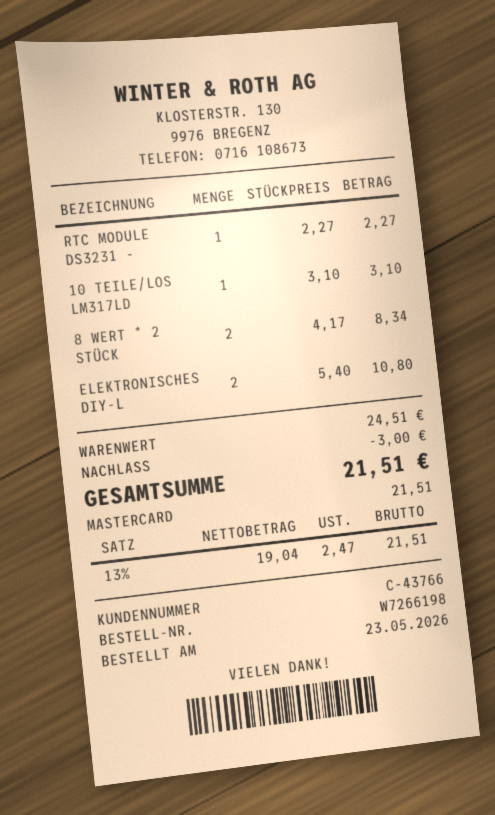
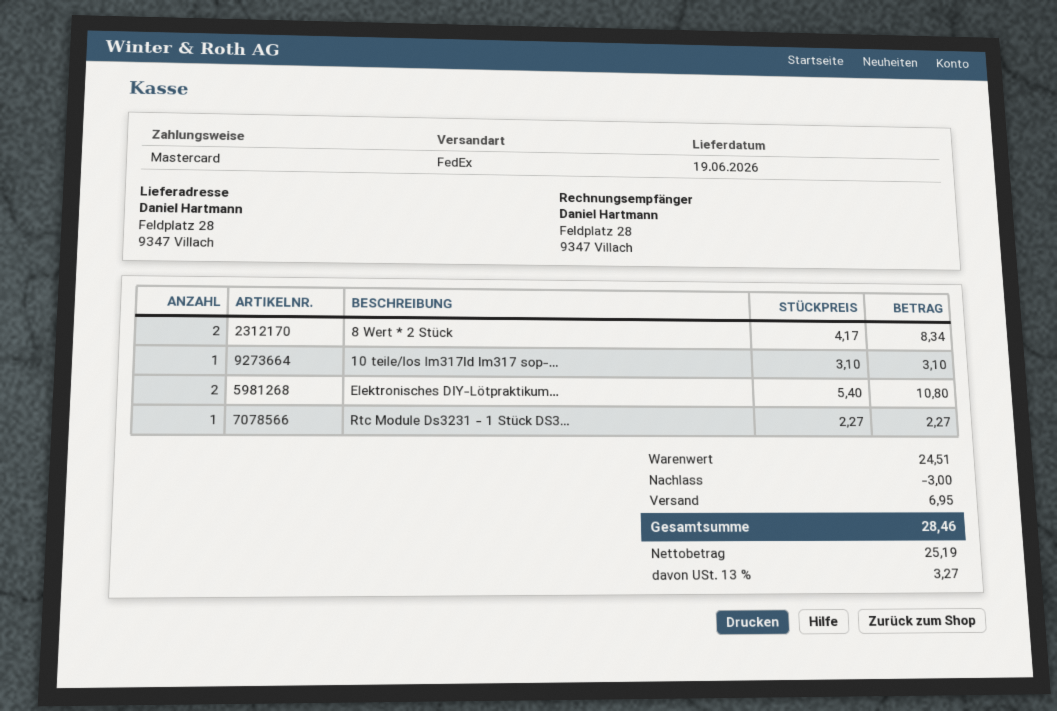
shipping: none -> 6.95
net: 19.04 -> 25.19
tax: 13% = 2.47 -> 13% = 3.27
total: 21.51 -> 28.46

